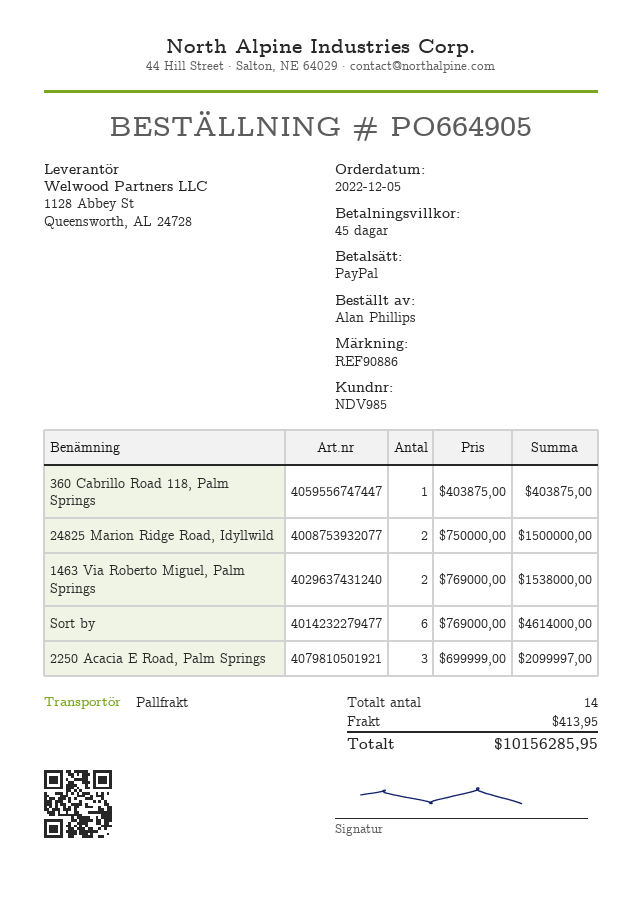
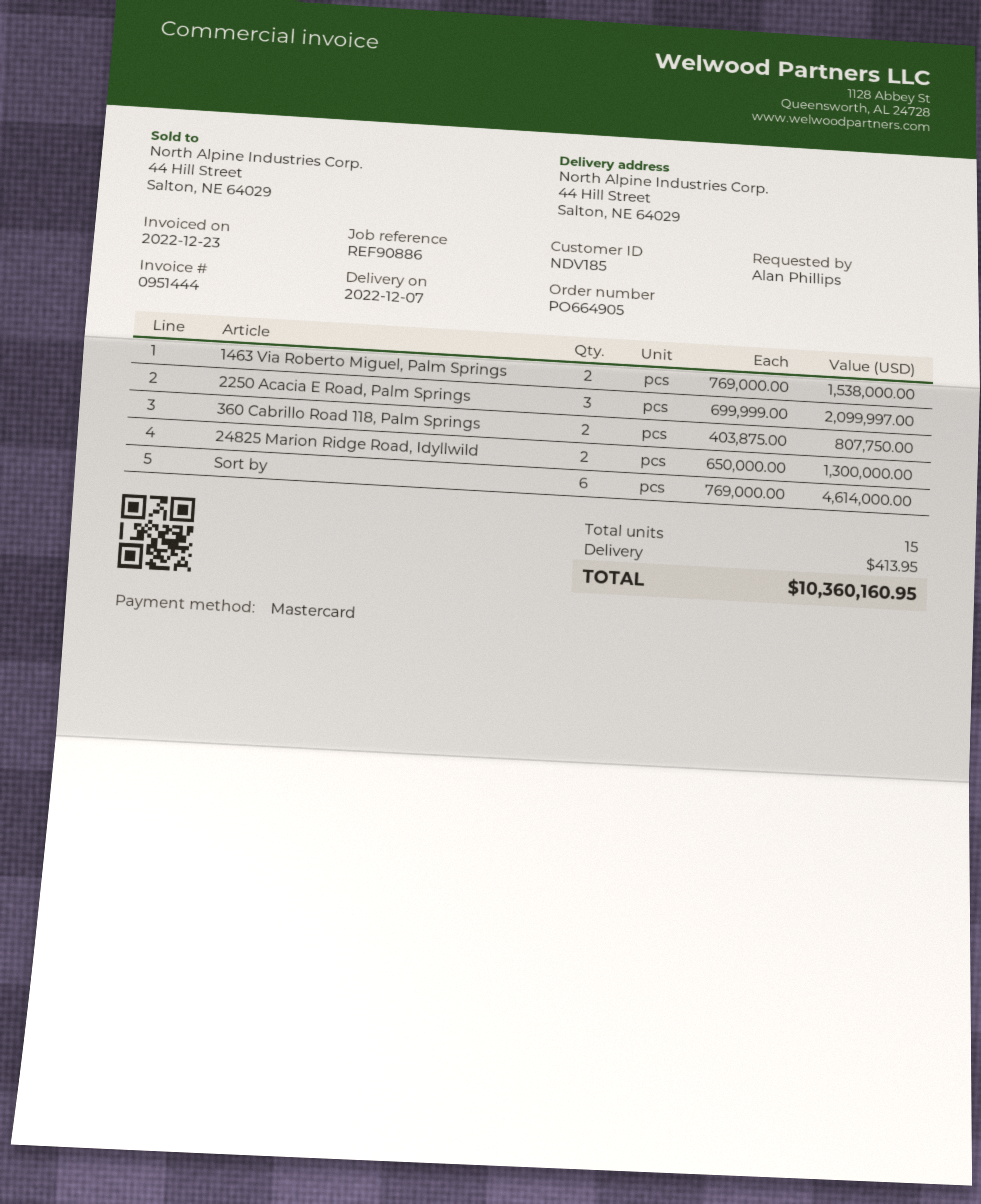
customer number: NDV985 -> NDV185
payment method: PayPal -> Mastercard
360 Cabrillo Road 118, Palm Springs: 1 x 403875.00 = 403875.00 -> 2 x 403875.00 = 807750.00
24825 Marion Ridge Road, Idyllwild: 2 x 750000.00 = 1500000.00 -> 2 x 650000.00 = 1300000.00
total quantity: 14 -> 15
total: 10156285.95 -> 10360160.95

